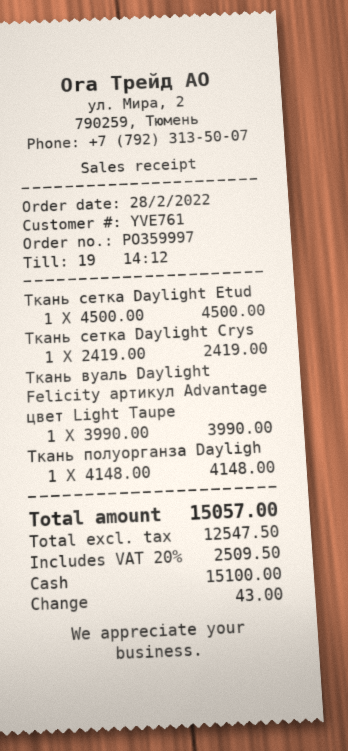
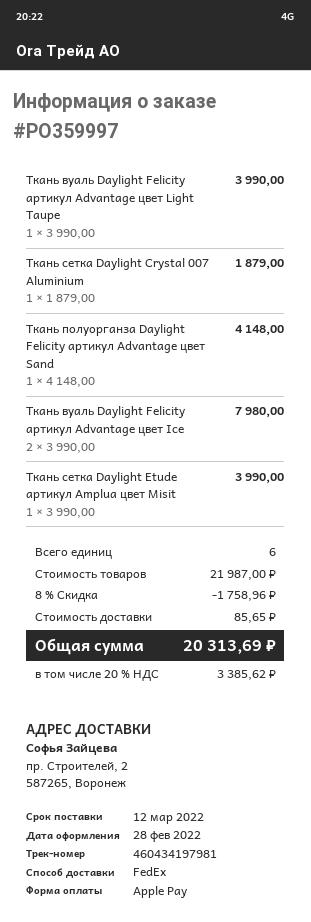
payment method: cash -> Apple Pay
Ткань сетка Daylight Etud: 1 x 4500.00 = 4500.00 -> 1 x 3990.00 = 3990.00
Ткань сетка Daylight Crys: 1 x 2419.00 = 2419.00 -> 1 x 1879.00 = 1879.00
Ткань вуаль Daylight Felicity артикул Advantage цвет Ice: none -> 2 x 3990.00 = 7980.00
discount: none -> 8% = 1758.96
shipping: none -> 85.65
tax: 20% = 2509.50 -> 20% = 3385.62
total: 15057.00 -> 20313.69

